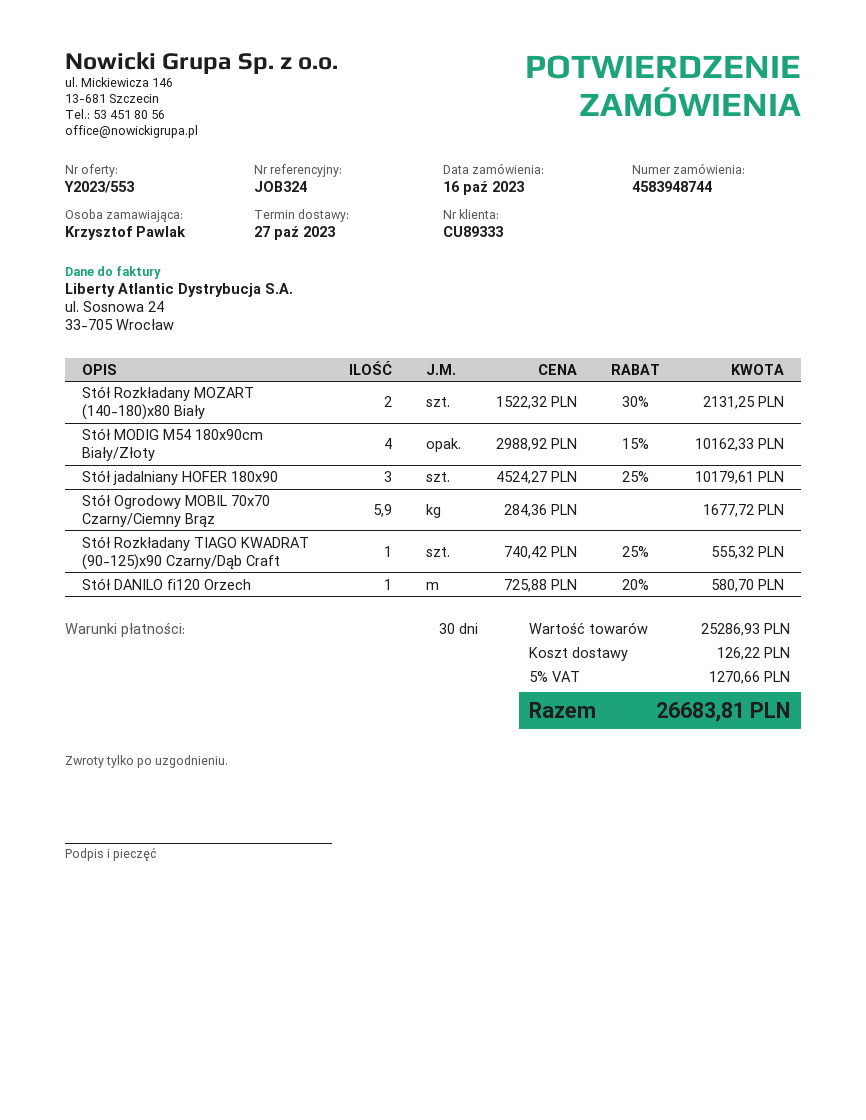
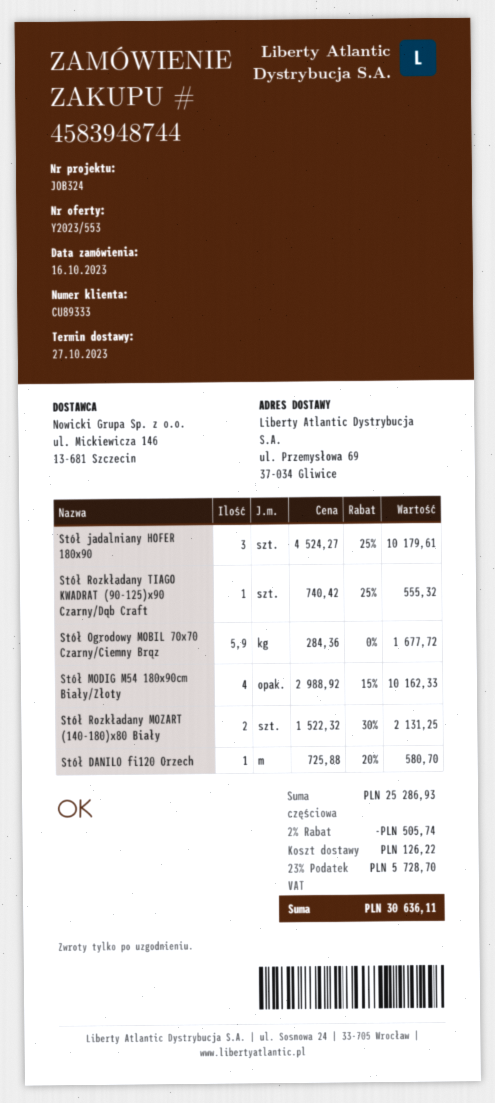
discount: none -> 2% = 505.74
tax: 5% = 1270.66 -> 23% = 5728.70
total: 26683.81 -> 30636.11

